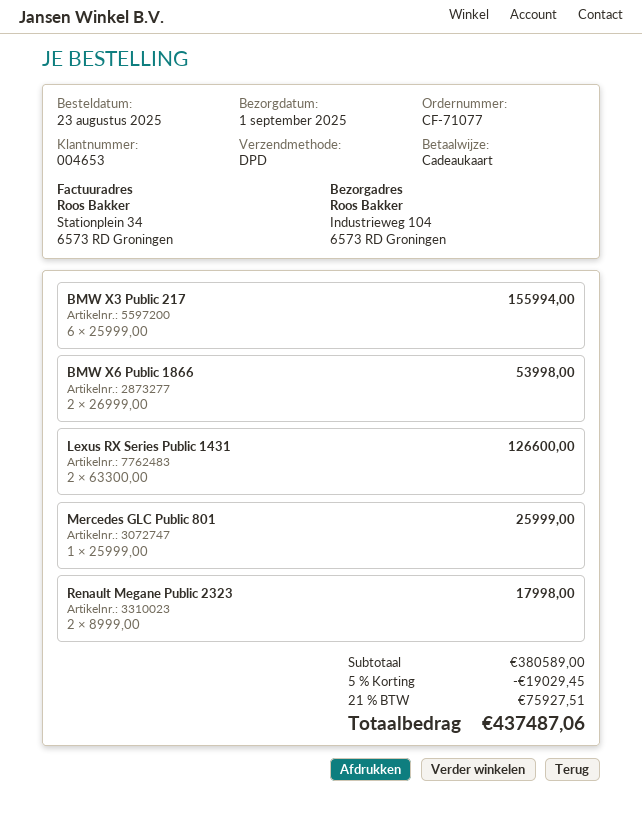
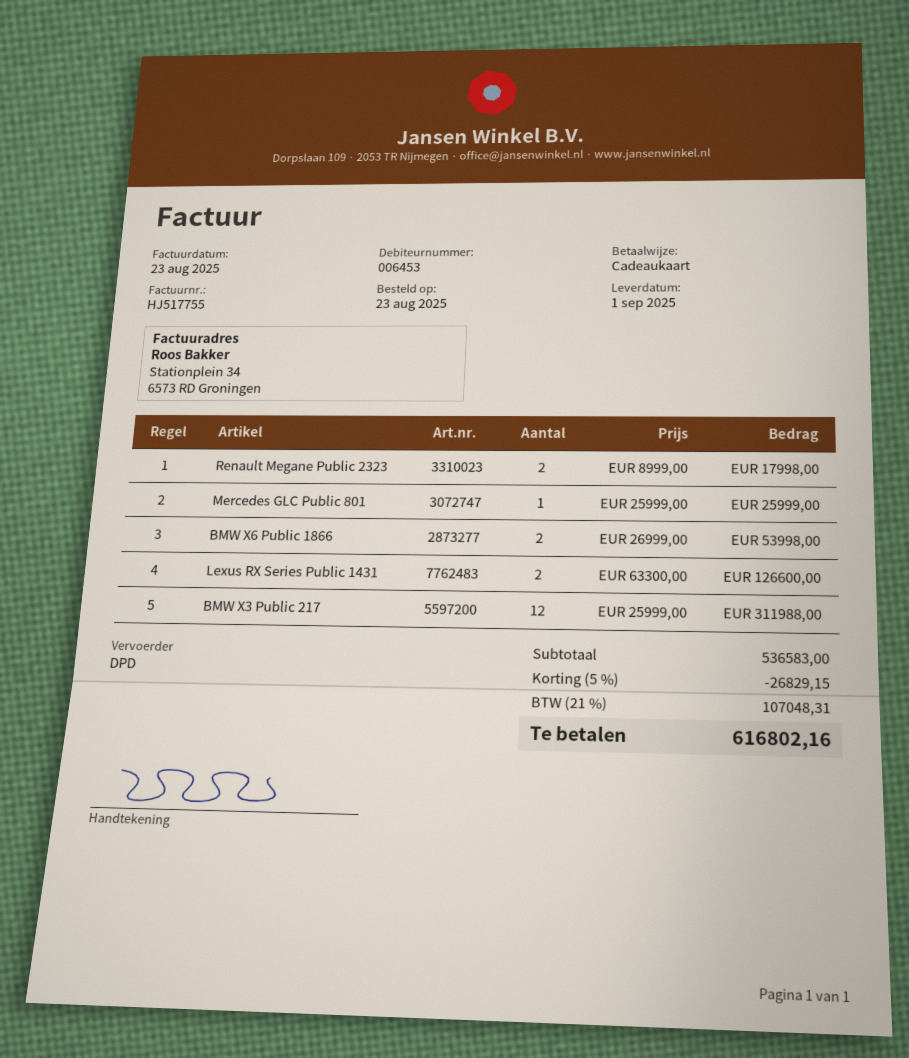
customer number: 004653 -> 006453
BMW X3 Public 217: 6 x 25999.00 = 155994.00 -> 12 x 25999.00 = 311988.00
subtotal: 380589.00 -> 536583.00
discount: 5% = 19029.45 -> 5% = 26829.15
tax: 21% = 75927.51 -> 21% = 107048.31
total: 437487.06 -> 616802.16

